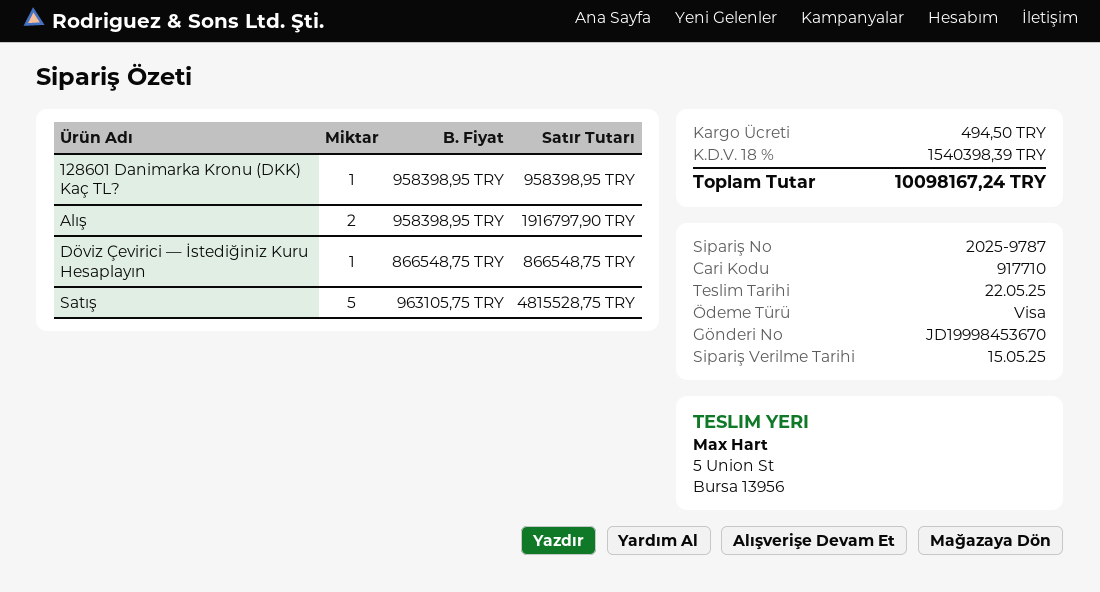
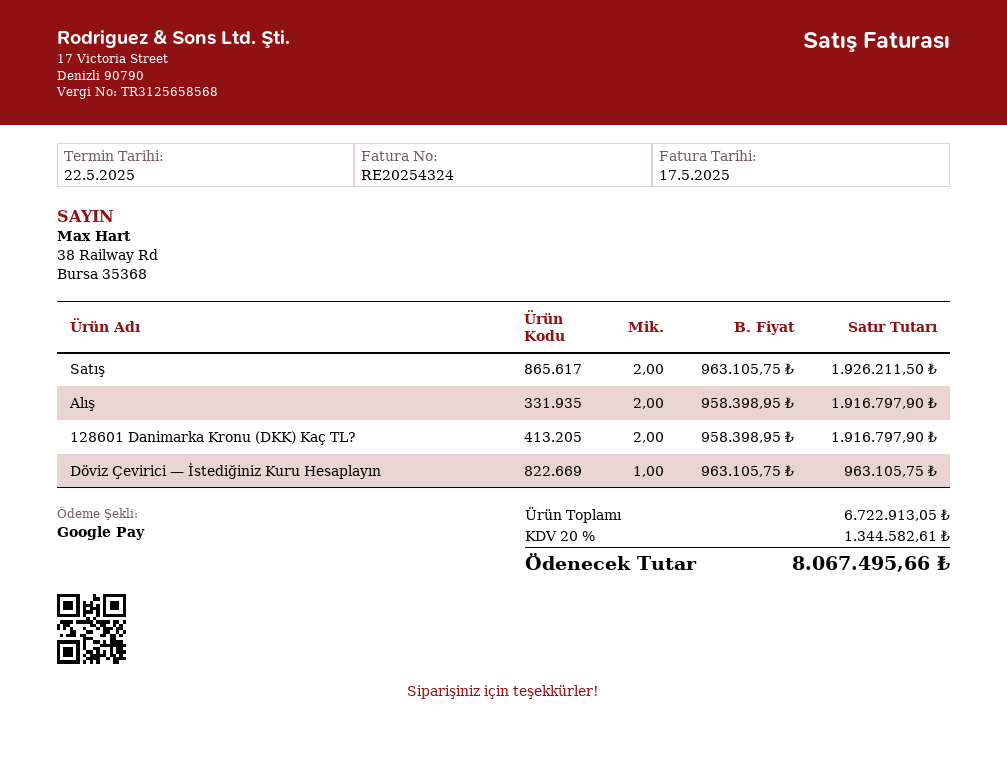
payment method: Visa -> Google Pay
128601 Danimarka Kronu (DKK) Kaç TL?: 1 x 958398.95 = 958398.95 -> 2 x 958398.95 = 1916797.90
Döviz Çevirici — İstediğiniz Kuru Hesaplayın: 1 x 866548.75 = 866548.75 -> 1 x 963105.75 = 963105.75
Satış: 5 x 963105.75 = 4815528.75 -> 2 x 963105.75 = 1926211.50
shipping: 494.50 -> none
tax: 18% = 1540398.39 -> 20% = 1344582.61
total: 10098167.24 -> 8067495.66

